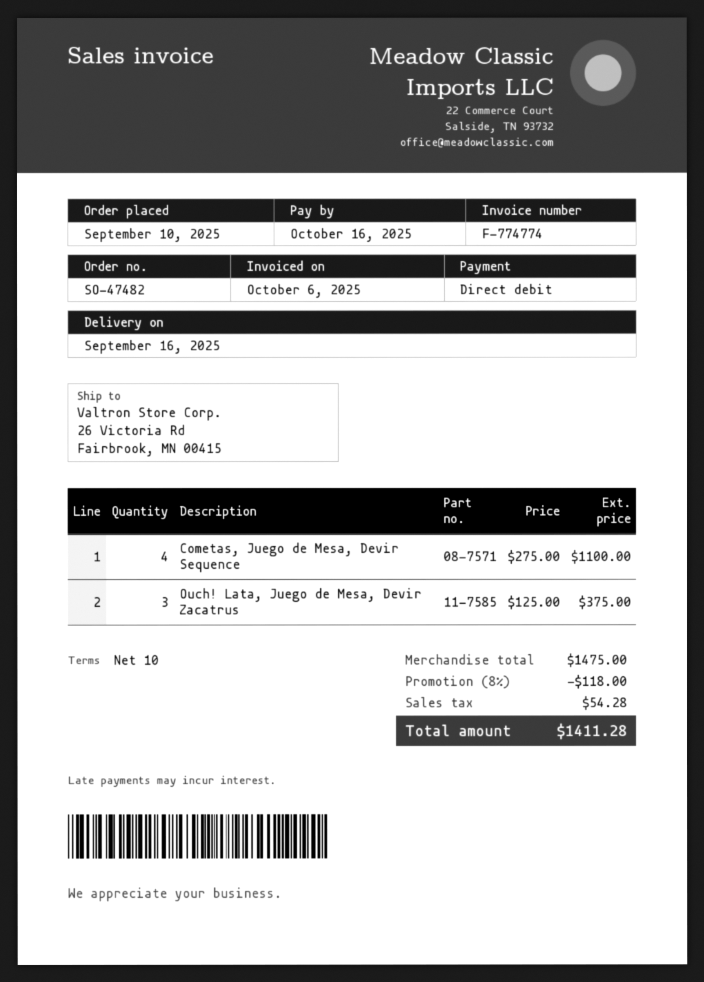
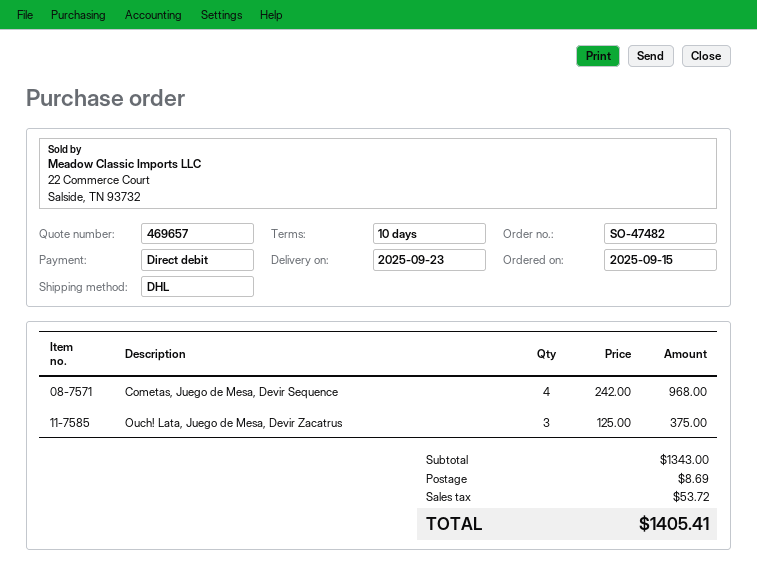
order date: 2025-09-10 -> 2025-09-15
delivery date: 2025-09-16 -> 2025-09-23
Cometas, Juego de Mesa, Devir Sequence: 4 x 275.00 = 1100.00 -> 4 x 242.00 = 968.00
subtotal: 1475.00 -> 1343.00
discount: 8% = 118.00 -> none
shipping: none -> 8.69
tax: 54.28 -> 53.72
total: 1411.28 -> 1405.41

